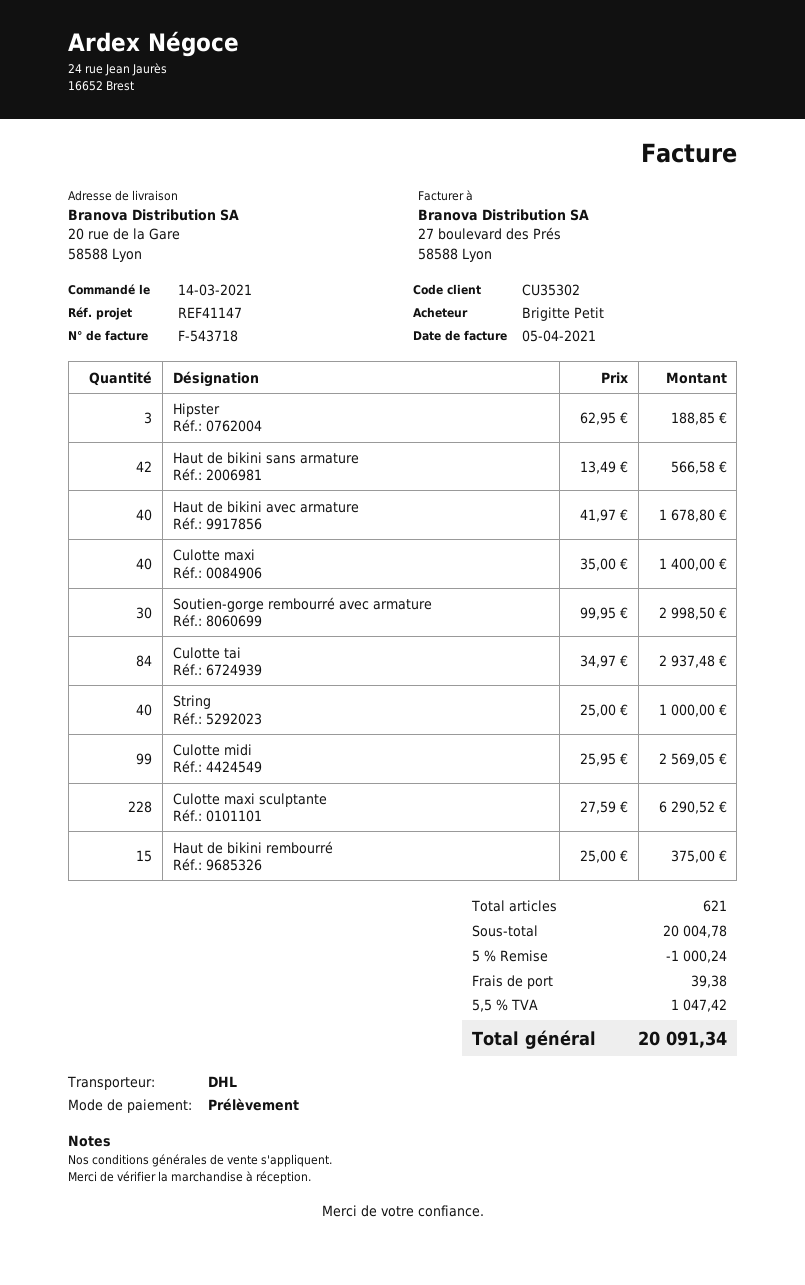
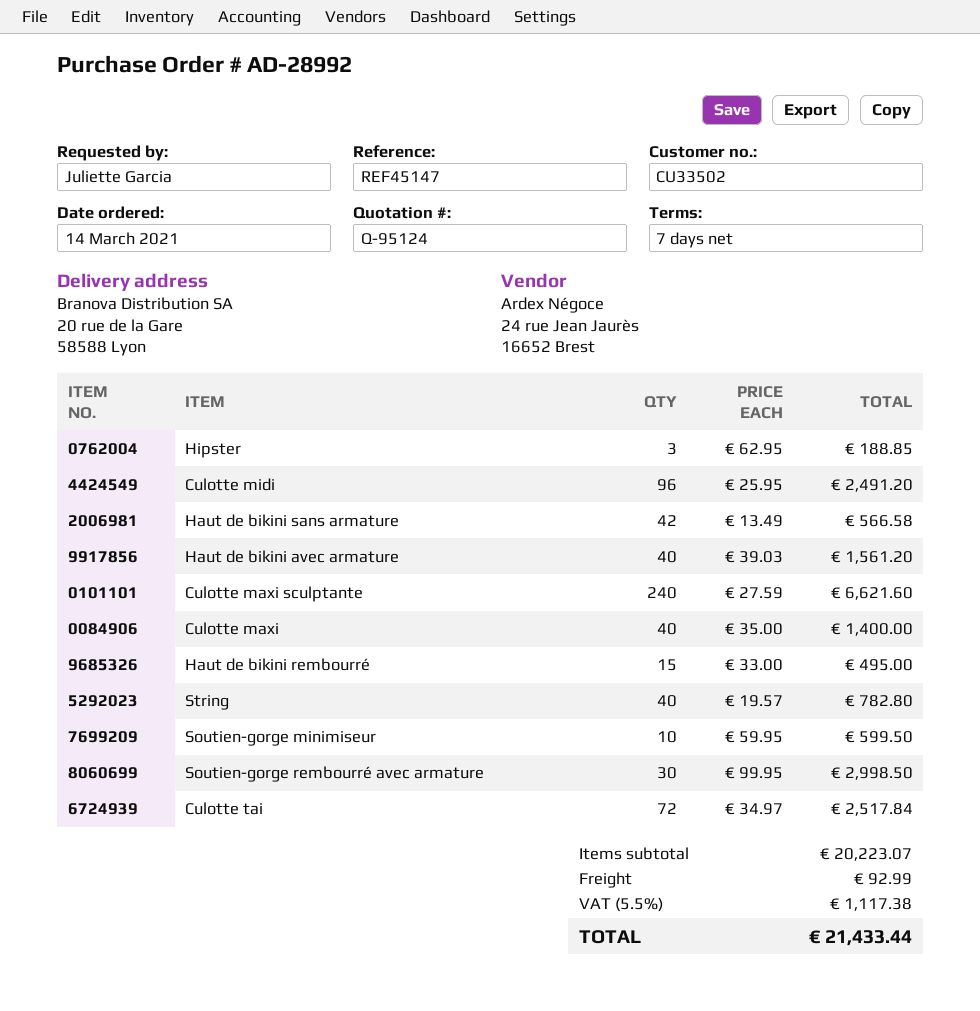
customer number: CU35302 -> CU33502
reference: REF41147 -> REF45147
ordered by: Brigitte Petit -> Juliette Garcia
Haut de bikini avec armature: 40 x 41.97 = 1678.80 -> 40 x 39.03 = 1561.20
Culotte tai: 84 x 34.97 = 2937.48 -> 72 x 34.97 = 2517.84
String: 40 x 25.00 = 1000.00 -> 40 x 19.57 = 782.80
Culotte midi: 99 x 25.95 = 2569.05 -> 96 x 25.95 = 2491.20
Culotte maxi sculptante: 228 x 27.59 = 6290.52 -> 240 x 27.59 = 6621.60
Haut de bikini rembourré: 15 x 25.00 = 375.00 -> 15 x 33.00 = 495.00
Soutien-gorge minimiseur: none -> 10 x 59.95 = 599.50
subtotal: 20004.78 -> 20223.07
discount: 5% = 1000.24 -> none
shipping: 39.38 -> 92.99
tax: 5.5% = 1047.42 -> 5.5% = 1117.38
total: 20091.34 -> 21433.44

